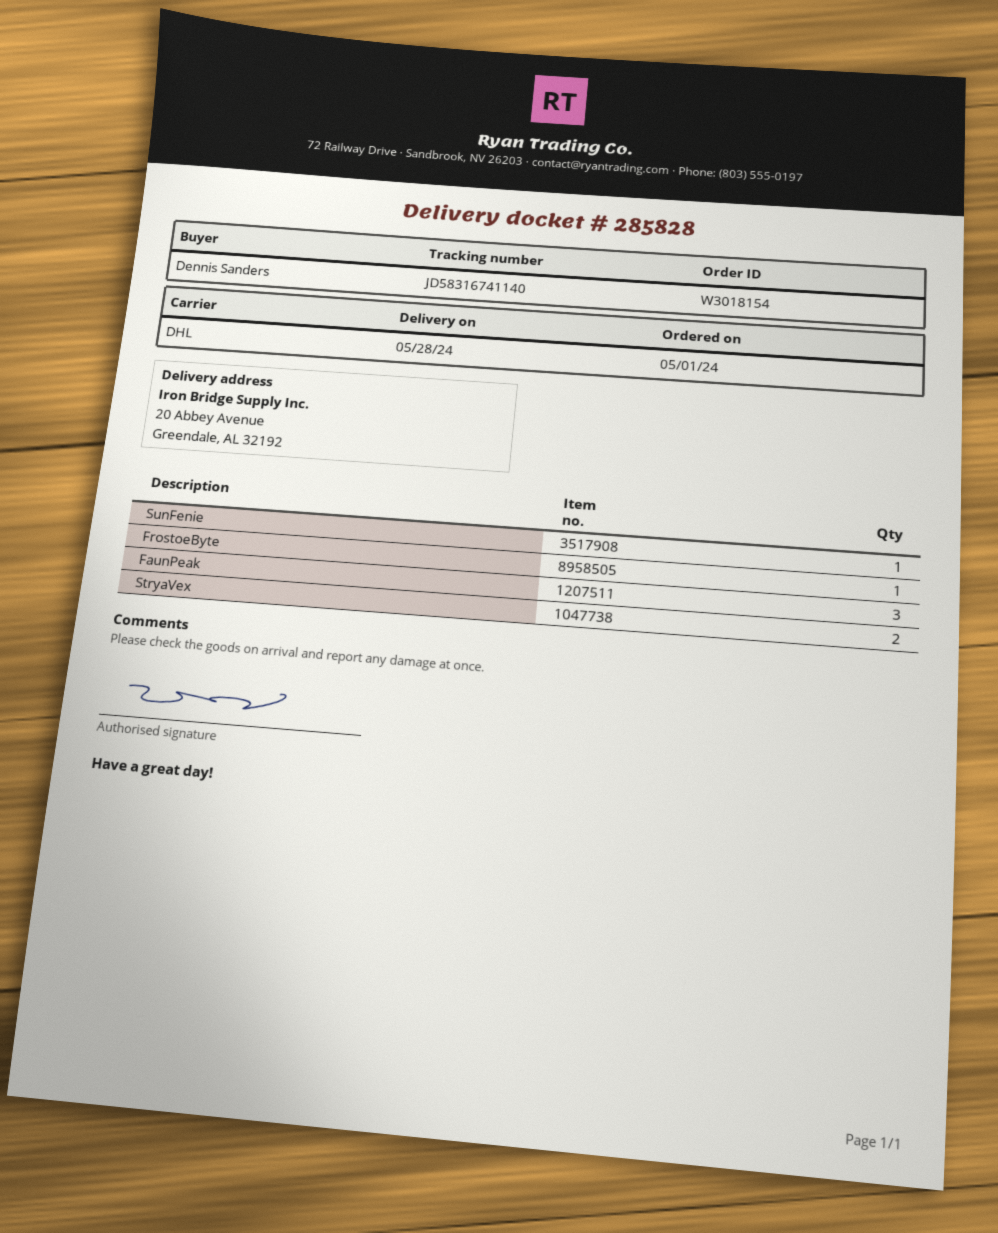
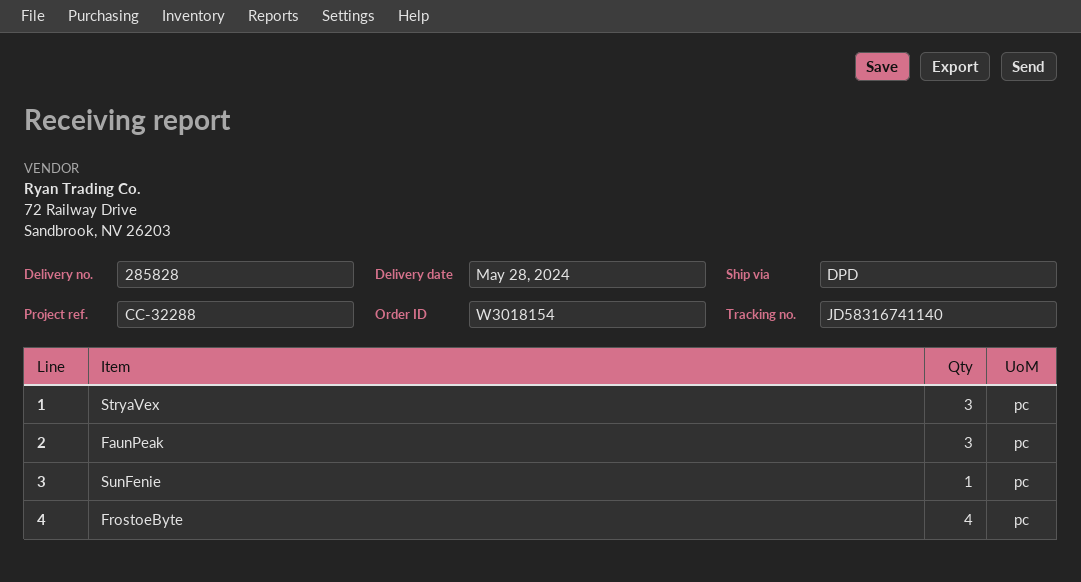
shipping method: DHL -> DPD
FrostoeByte: 1 -> 4
StryaVex: 2 -> 3

